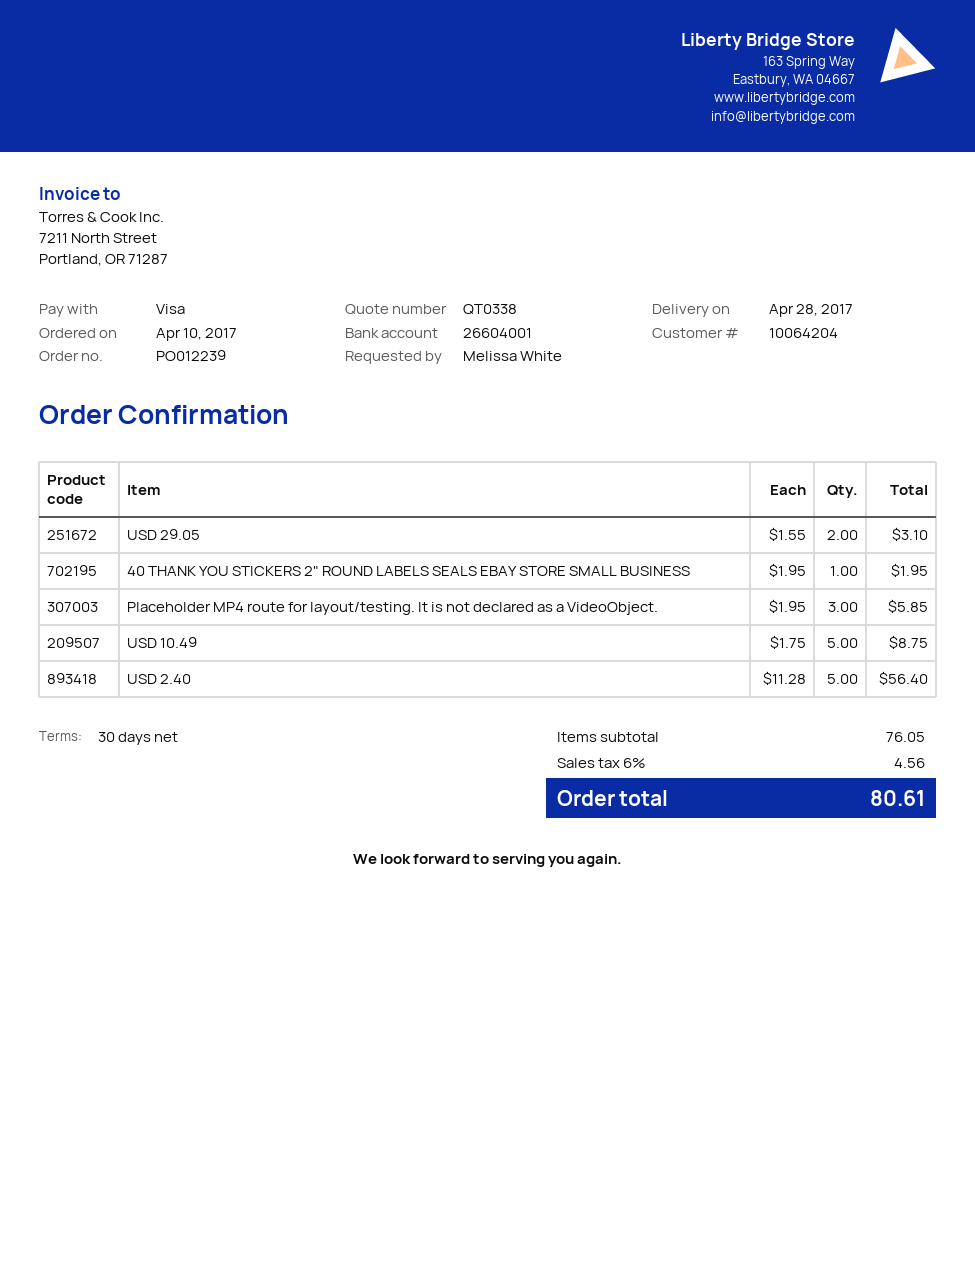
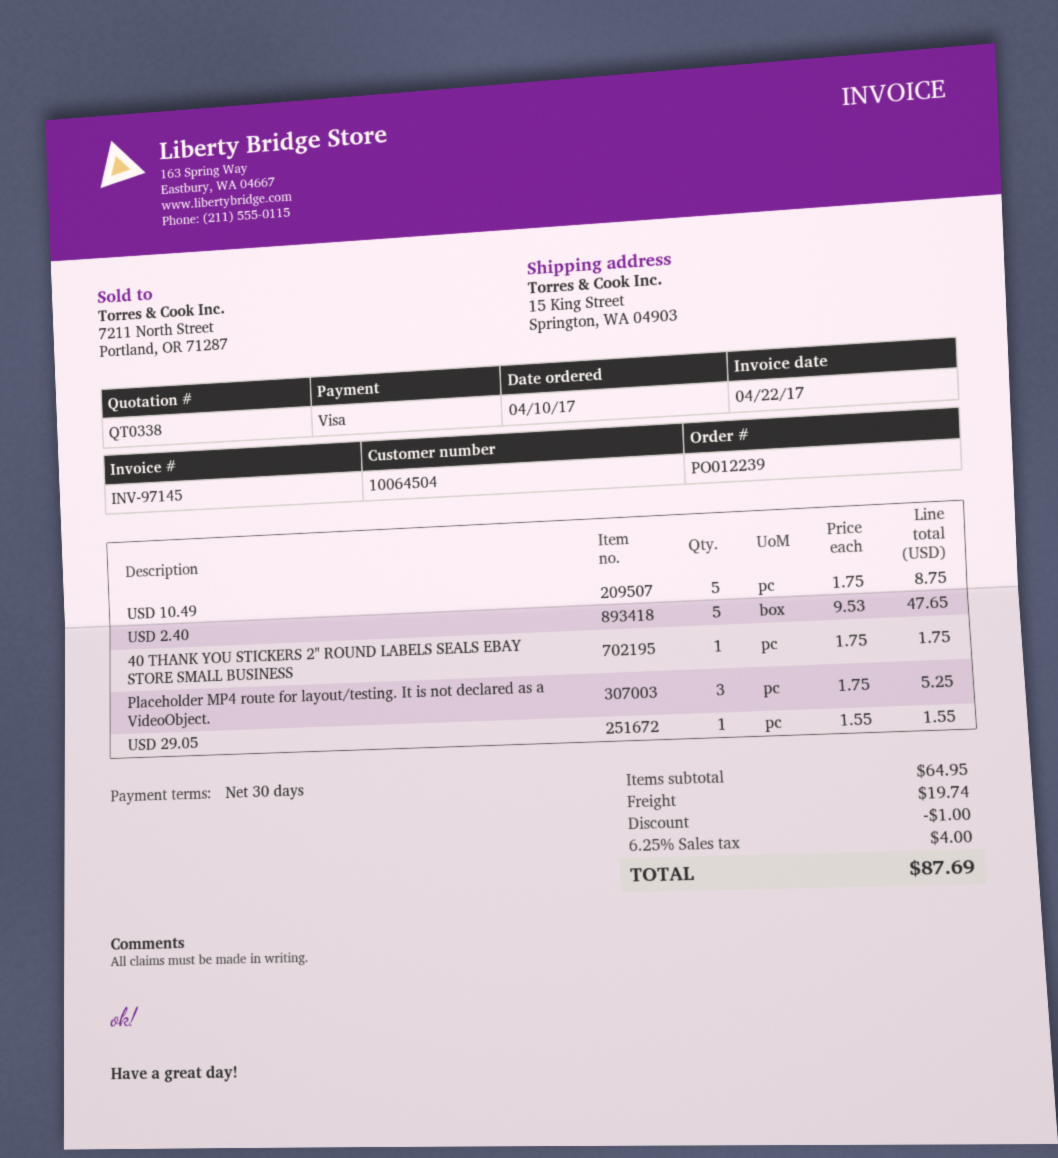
customer number: 10064204 -> 10064504
USD 29.05: 2 x 1.55 = 3.10 -> 1 x 1.55 = 1.55
40 THANK YOU STICKERS 2" ROUND LABELS SEALS EBAY STORE SMALL BUSINESS: 1 x 1.95 = 1.95 -> 1 x 1.75 = 1.75
Placeholder MP4 route for layout/testing. It is not declared as a VideoObject.: 3 x 1.95 = 5.85 -> 3 x 1.75 = 5.25
USD 2.40: 5 x 11.28 = 56.40 -> 5 x 9.53 = 47.65
subtotal: 76.05 -> 64.95
discount: none -> 1.00
shipping: none -> 19.74
tax: 6% = 4.56 -> 6.25% = 4.00
total: 80.61 -> 87.69

